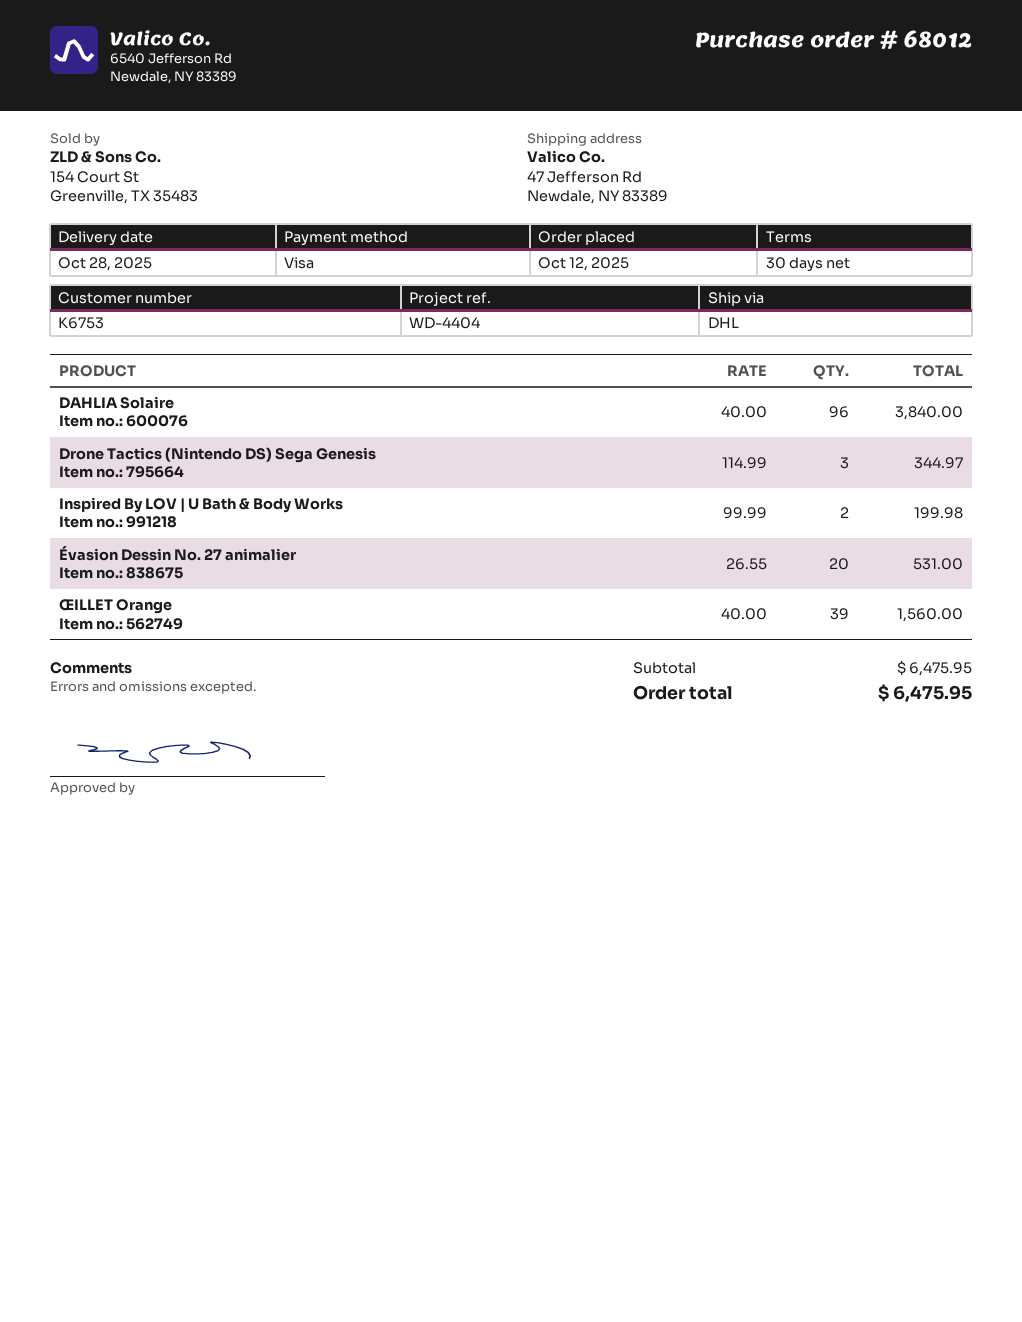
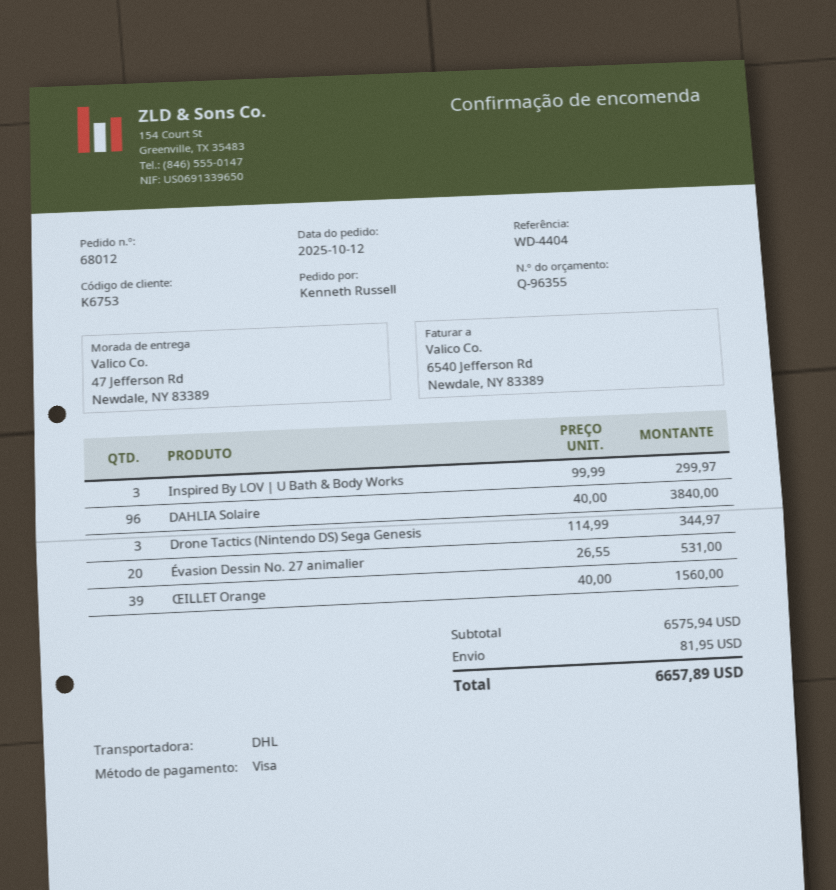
Inspired By LOV | U Bath & Body Works: 2 x 99.99 = 199.98 -> 3 x 99.99 = 299.97
subtotal: 6475.95 -> 6575.94
shipping: none -> 81.95
total: 6475.95 -> 6657.89

